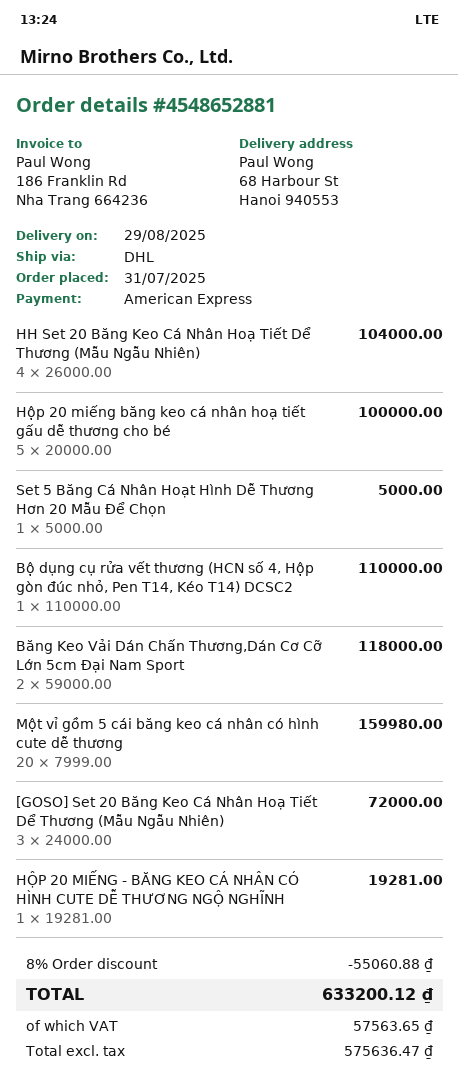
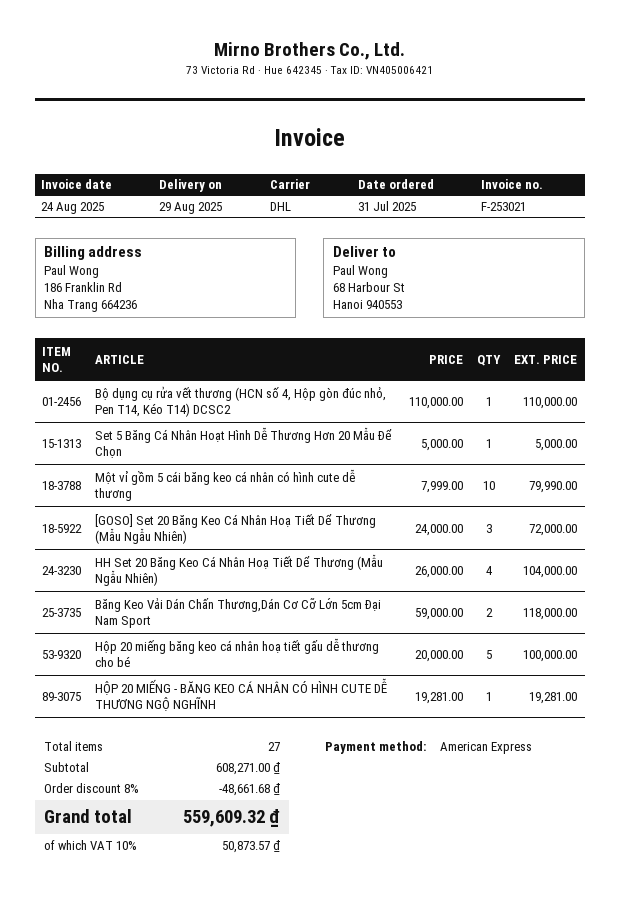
Một vỉ gồm 5 cái băng keo cá nhân có hình cute dễ thương: 20 x 7999.00 = 159980.00 -> 10 x 7999.00 = 79990.00
discount: 8% = 55060.88 -> 8% = 48661.68
tax: 57563.65 -> 50873.57
total: 633200.12 -> 559609.32

